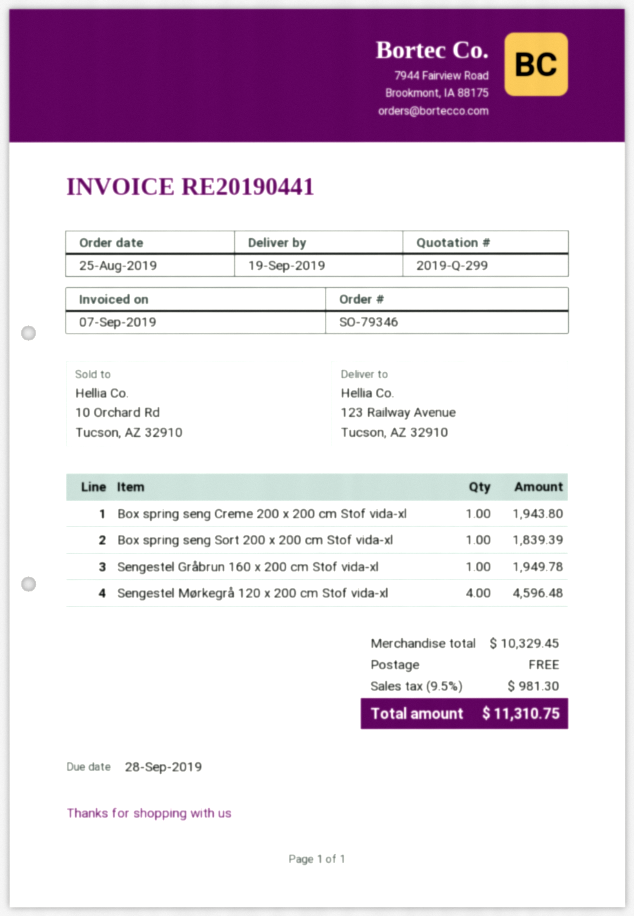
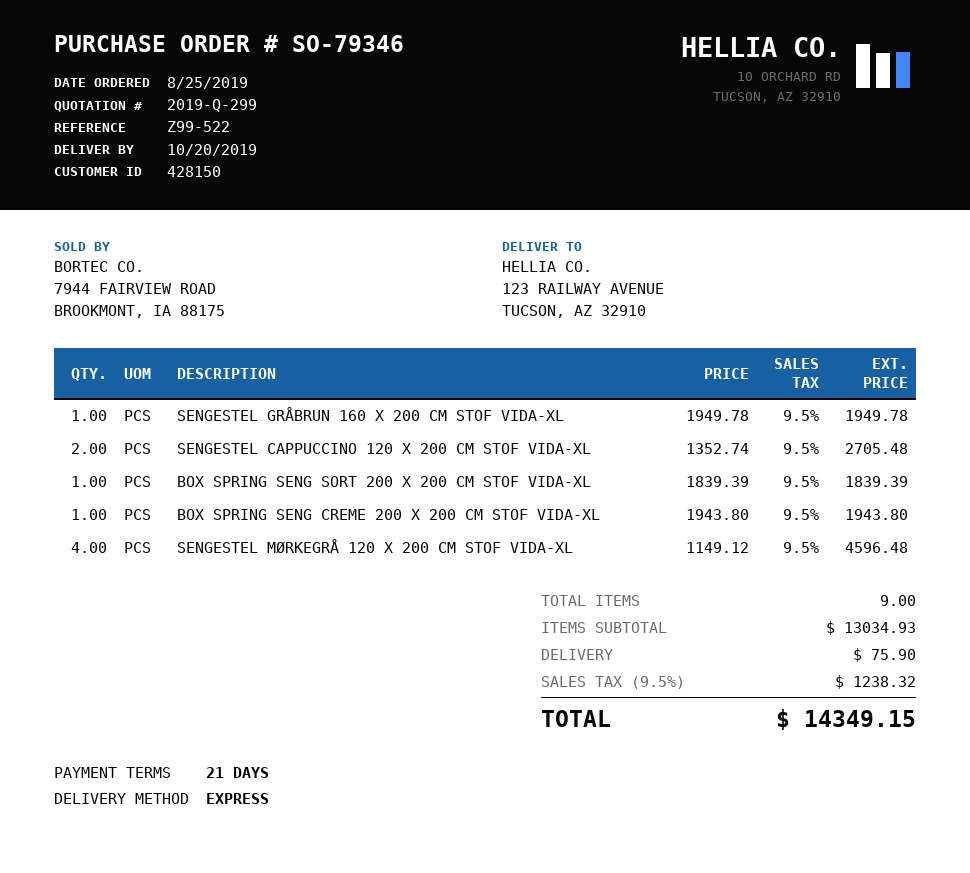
delivery date: 2019-09-19 -> 2019-10-20
SENGESTEL CAPPUCCINO 120 X 200 CM STOF VIDA-XL: none -> 2 for 2705.48
subtotal: 10329.45 -> 13034.93
shipping: 0.00 -> 75.90
tax: 9.5% = 981.30 -> 9.5% = 1238.32
total: 11310.75 -> 14349.15

